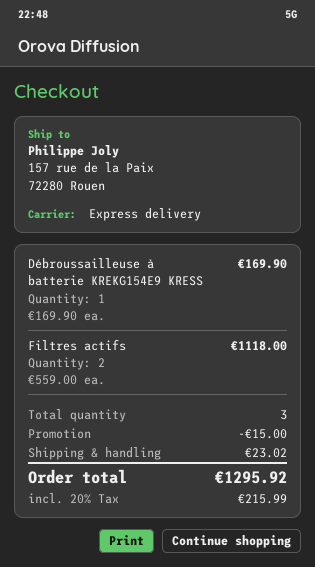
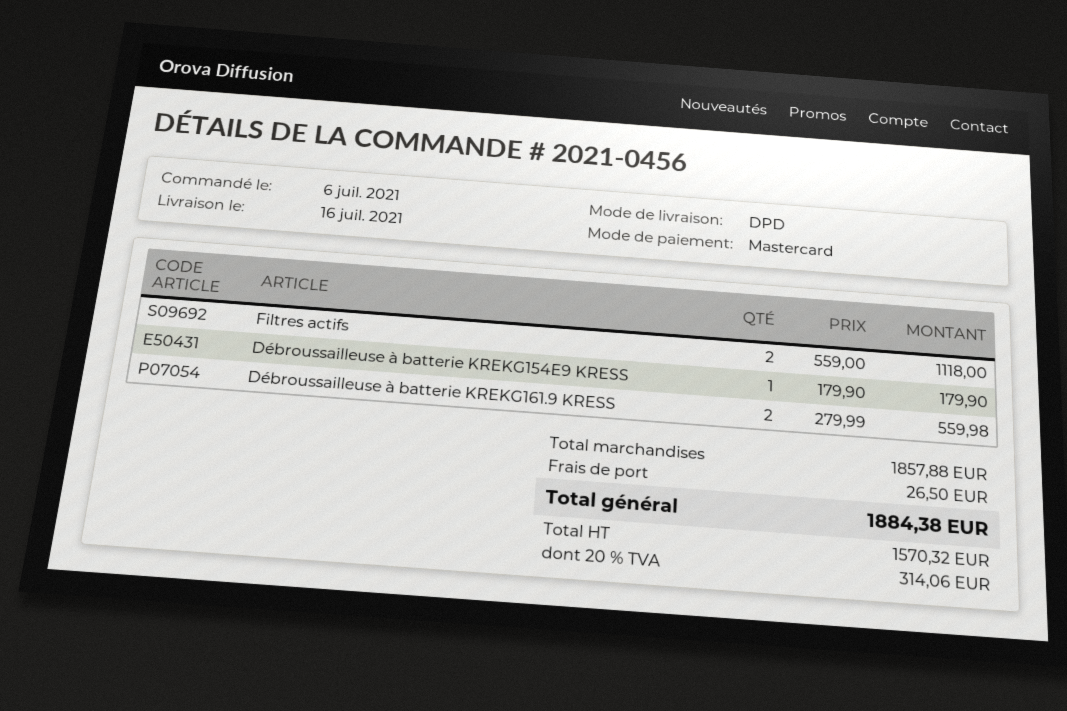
shipping method: express -> DPD
Débroussailleuse à batterie KREKG154E9 KRESS: 1 x 169.90 = 169.90 -> 1 x 179.90 = 179.90
Débroussailleuse à batterie KREKG161.9 KRESS: none -> 2 x 279.99 = 559.98
discount: 15.00 -> none
shipping: 23.02 -> 26.50
tax: 20% = 215.99 -> 20% = 314.06
total: 1295.92 -> 1884.38

